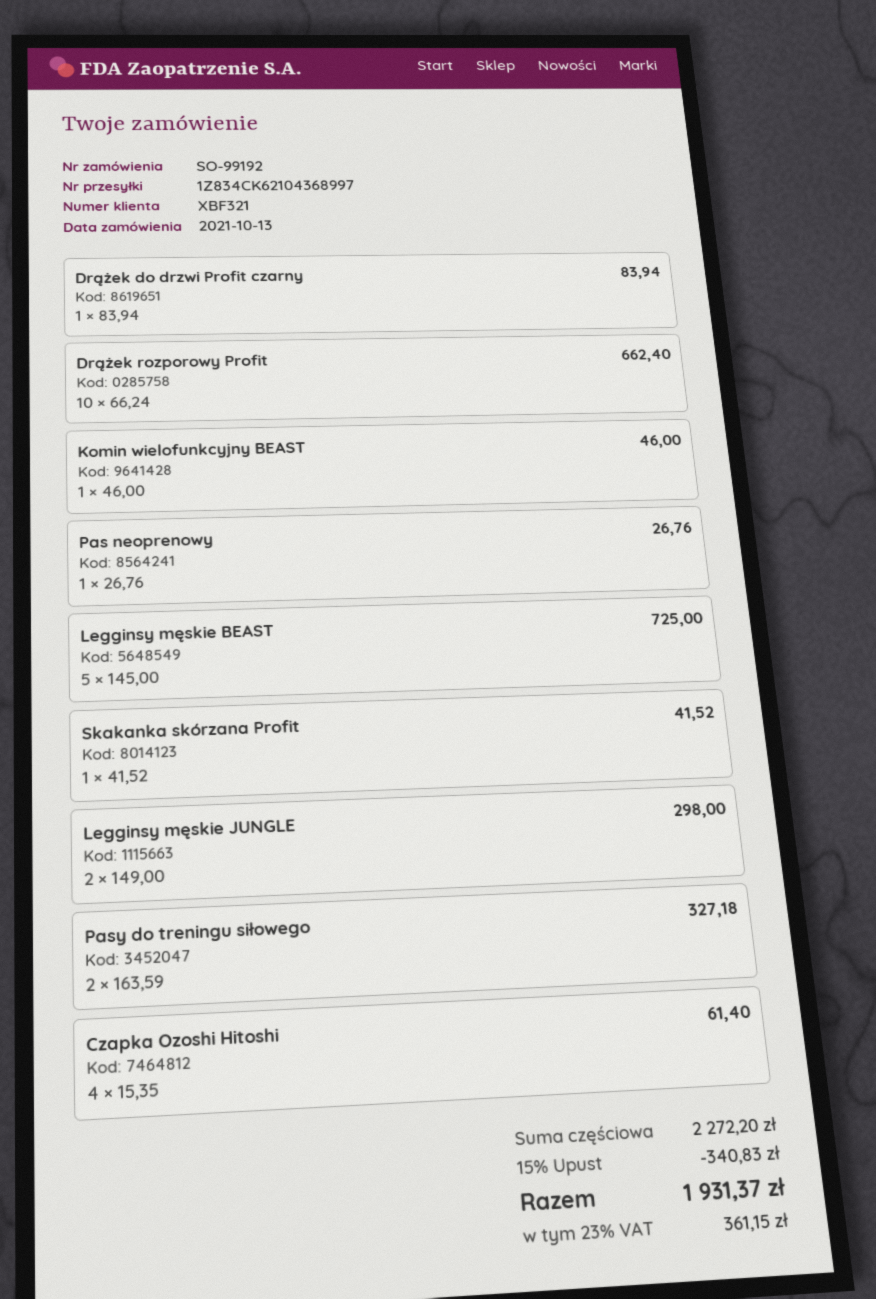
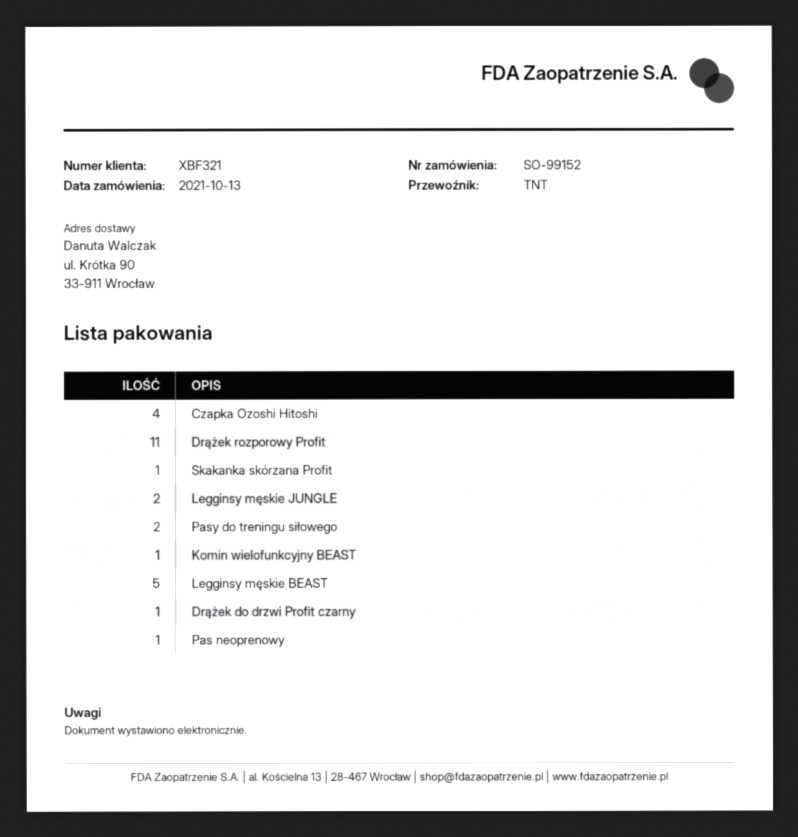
order number: SO-99192 -> SO-99152
Drążek rozporowy Profit: 10 -> 11

